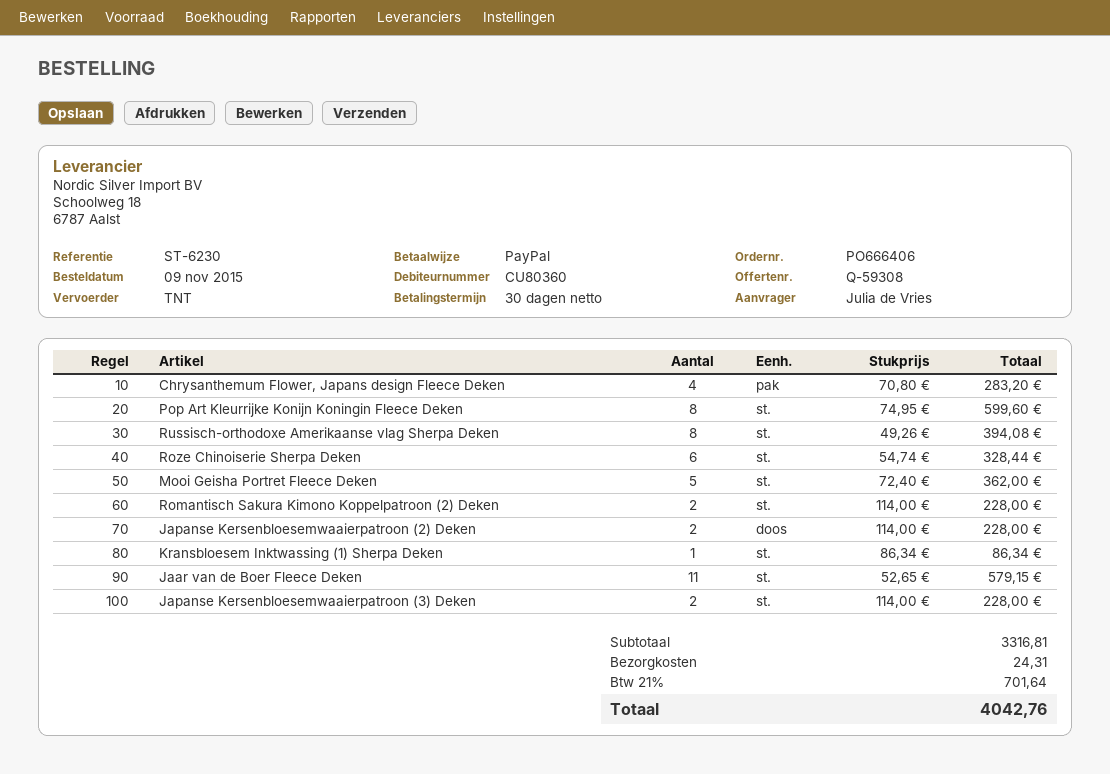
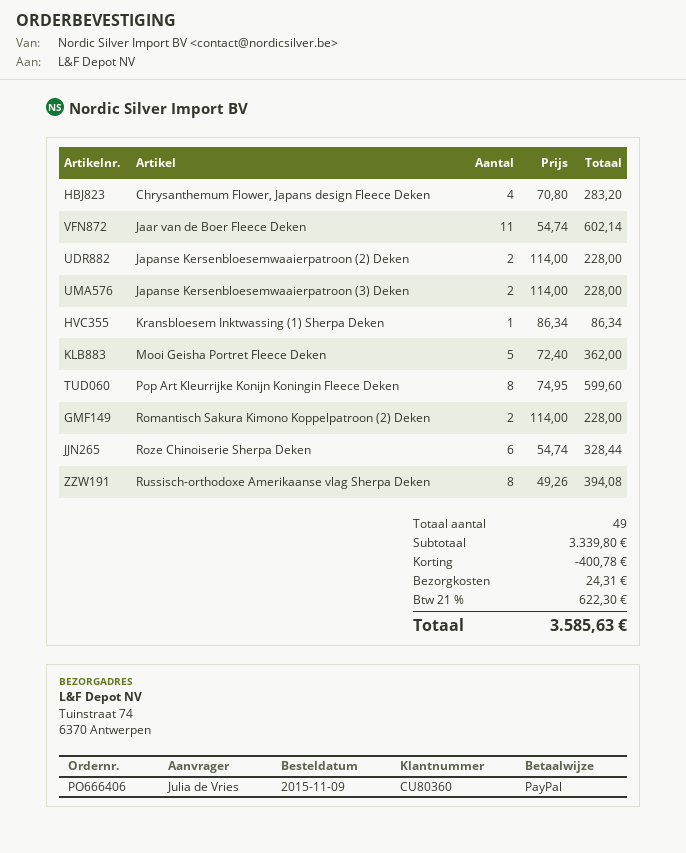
Jaar van de Boer Fleece Deken: 11 x 52.65 = 579.15 -> 11 x 54.74 = 602.14
subtotal: 3316.81 -> 3339.80
discount: none -> 400.78
tax: 21% = 701.64 -> 21% = 622.30
total: 4042.76 -> 3585.63

